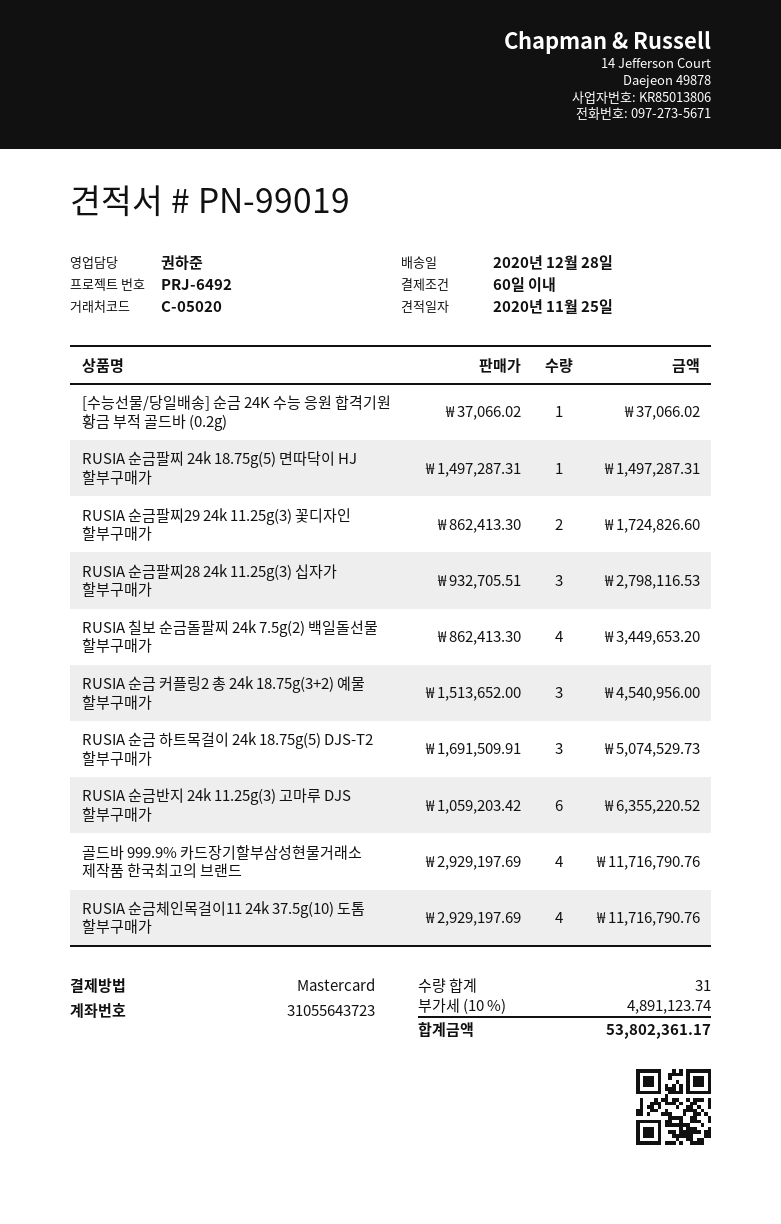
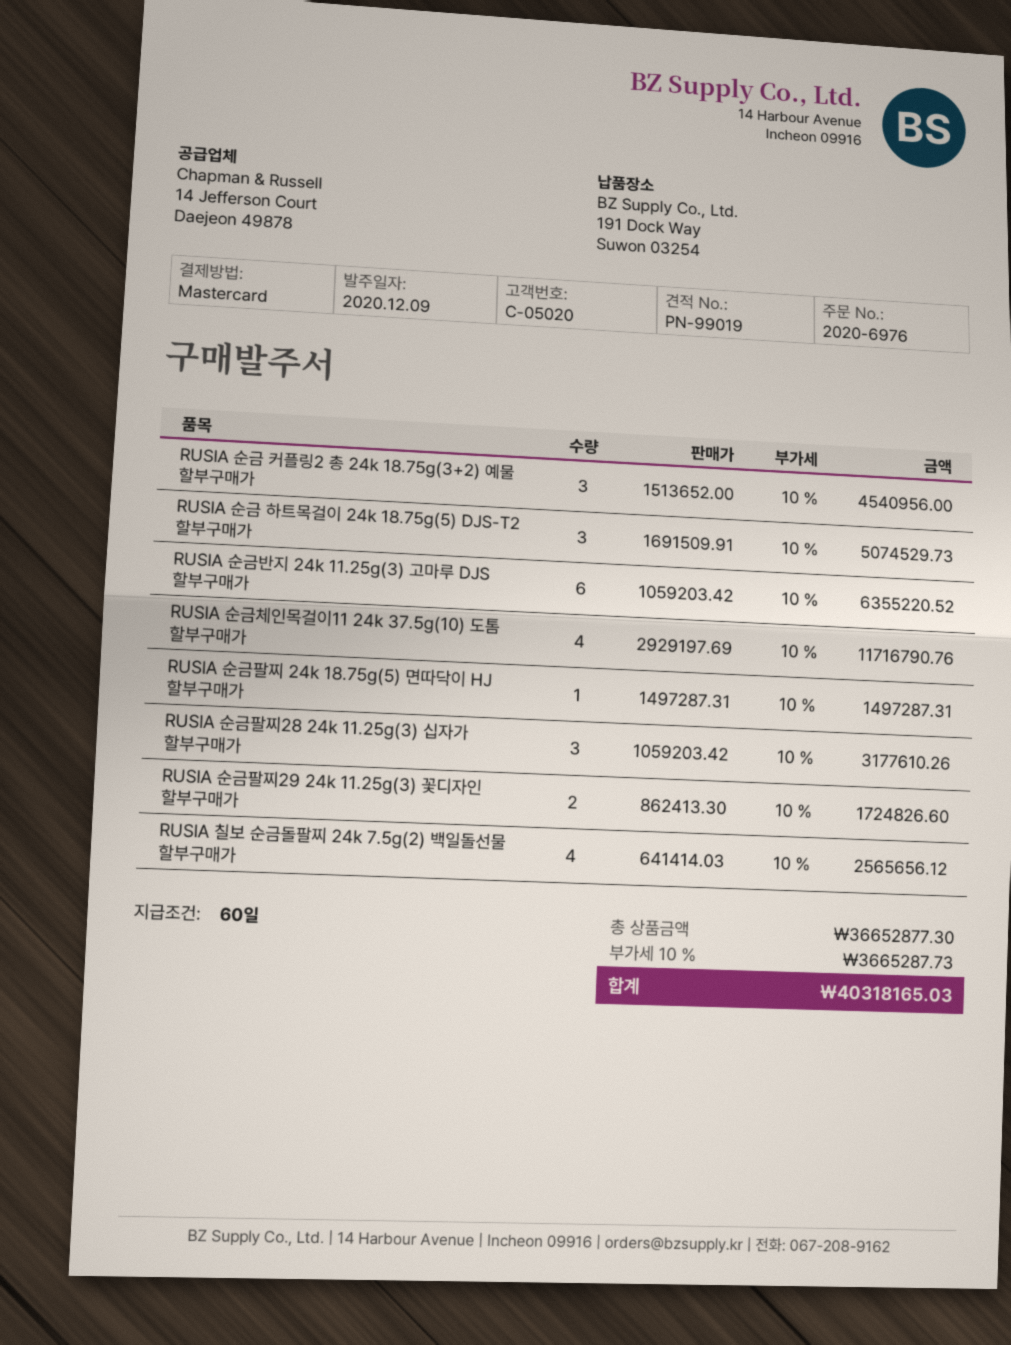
[수능선물/당일배송] 순금 24K 수능 응원 합격기원 황금 부적 골드바 (0.2g): 1 x 37066.02 = 37066.02 -> none
RUSIA 순금팔찌28 24k 11.25g(3) 십자가 할부구매가: 3 x 932705.51 = 2798116.53 -> 3 x 1059203.42 = 3177610.26
RUSIA 칠보 순금돌팔찌 24k 7.5g(2) 백일돌선물 할부구매가: 4 x 862413.30 = 3449653.20 -> 4 x 641414.03 = 2565656.12
골드바 999.9% 카드장기할부삼성현물거래소 제작품 한국최고의 브랜드: 4 x 2929197.69 = 11716790.76 -> none
tax: 10% = 4891123.74 -> 10% = 3665287.73
total: 53802361.17 -> 40318165.03

